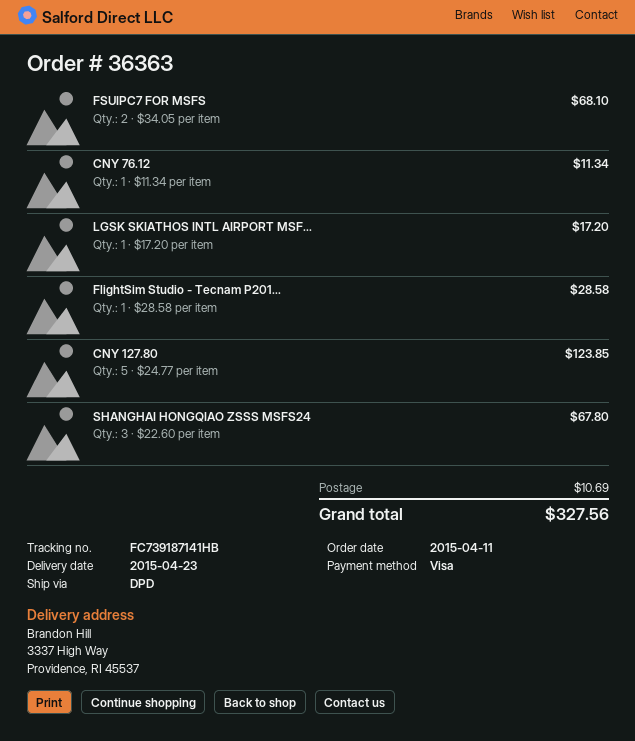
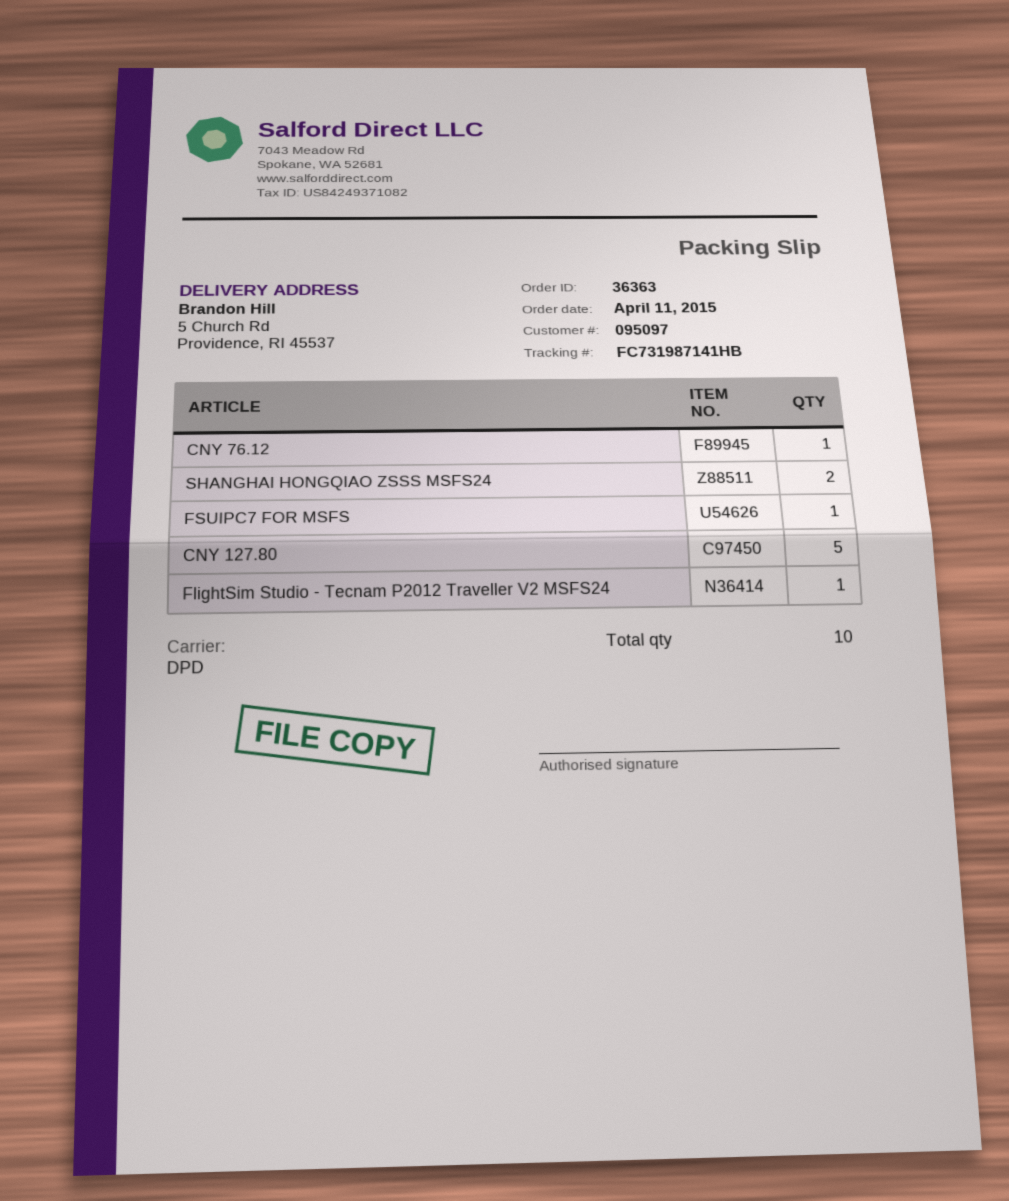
tracking number: FC739187141HB -> FC731987141HB
ship to: 3337 High Way, Providence, RI 45537 -> 5 Church Rd, Providence, RI 45537
FSUIPC7 FOR MSFS: 2 -> 1
LGSK SKIATHOS INTL AIRPORT MSF...: 1 -> none
SHANGHAI HONGQIAO ZSSS MSFS24: 3 -> 2

